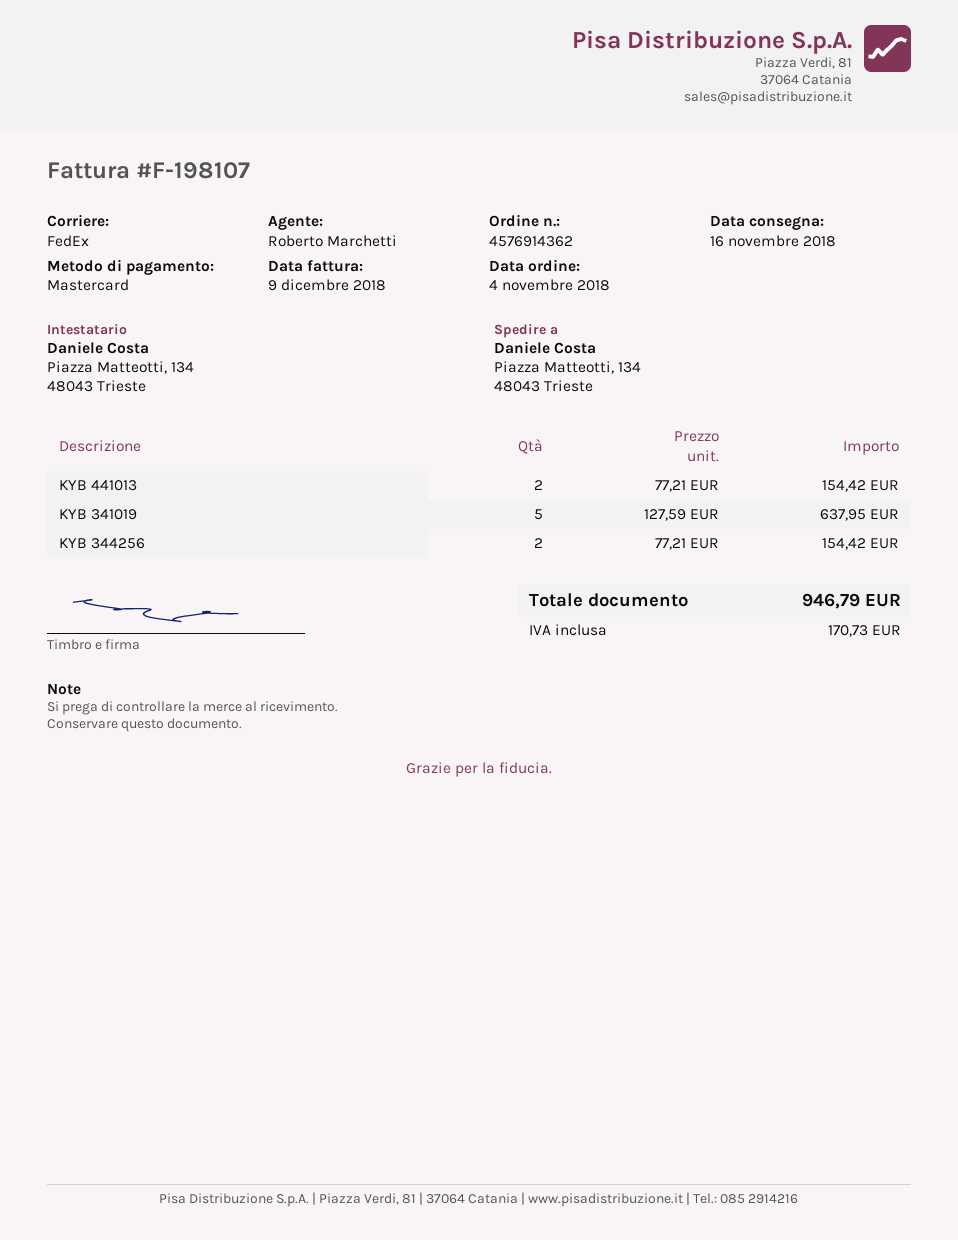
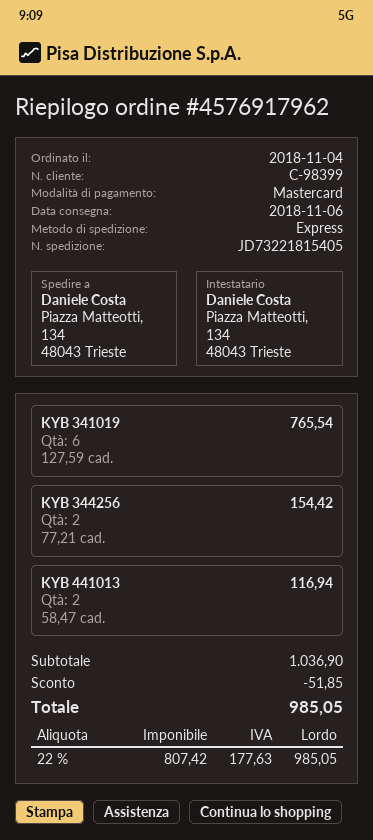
order number: 4576914362 -> 4576917962
delivery date: 2018-11-16 -> 2018-11-06
shipping method: FedEx -> express
KYB 441013: 2 x 77.21 = 154.42 -> 2 x 58.47 = 116.94
KYB 341019: 5 x 127.59 = 637.95 -> 6 x 127.59 = 765.54
discount: none -> 51.85
tax: 170.73 -> 177.63
total: 946.79 -> 985.05

